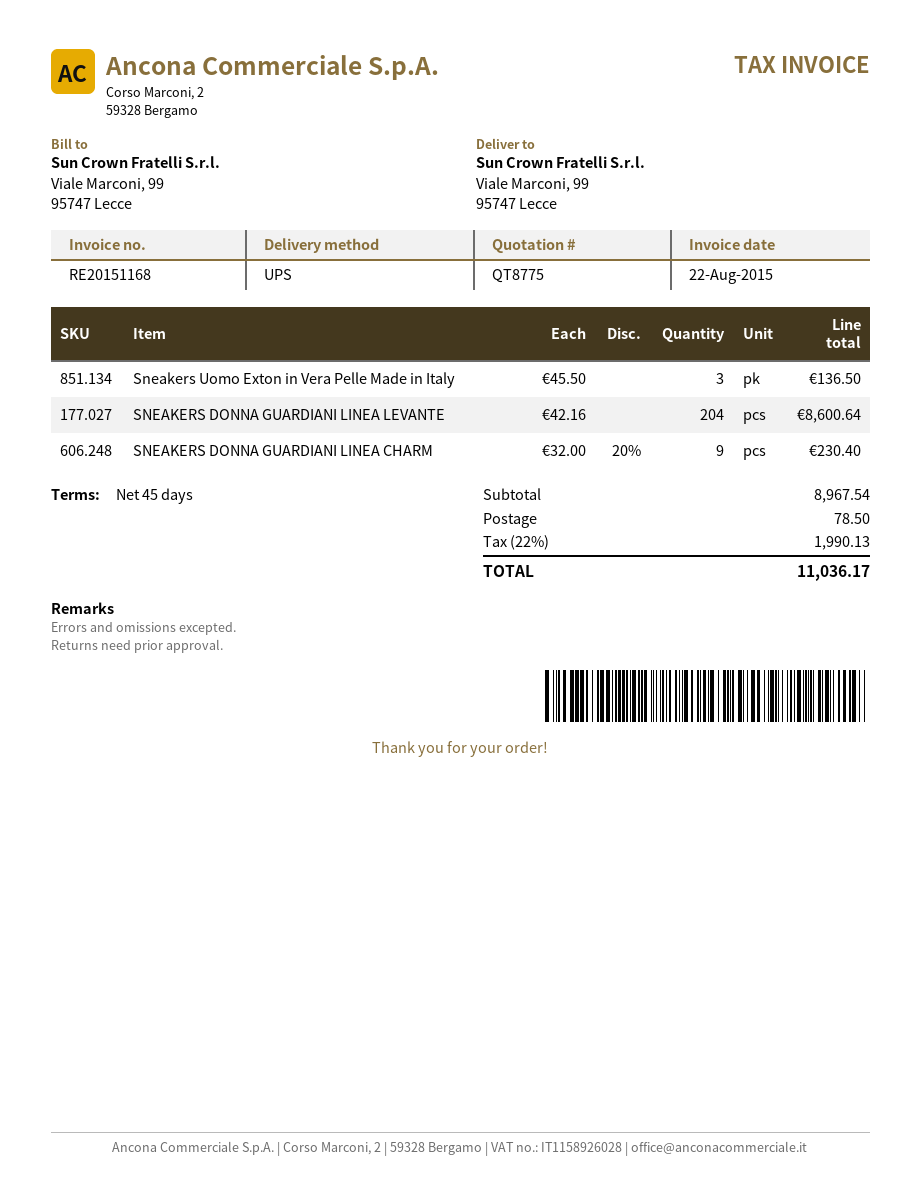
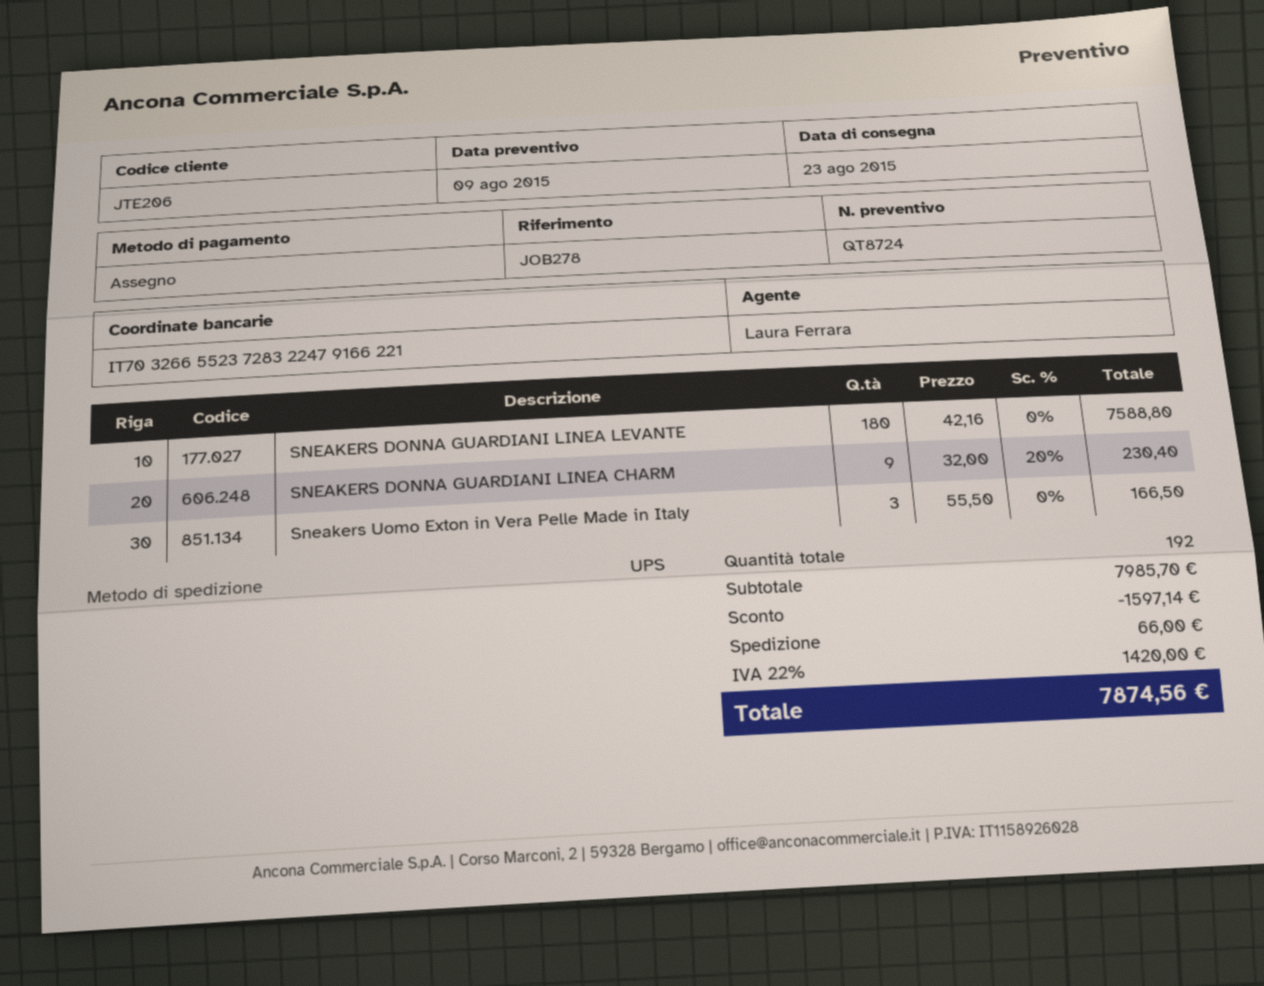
quote number: QT8775 -> QT8724
Sneakers Uomo Exton in Vera Pelle Made in Italy: 3 x 45.50 = 136.50 -> 3 x 55.50 = 166.50
SNEAKERS DONNA GUARDIANI LINEA LEVANTE: 204 x 42.16 = 8600.64 -> 180 x 42.16 = 7588.80
subtotal: 8967.54 -> 7985.70
discount: none -> 1597.14
shipping: 78.50 -> 66.00
tax: 22% = 1990.13 -> 22% = 1420.00
total: 11036.17 -> 7874.56

